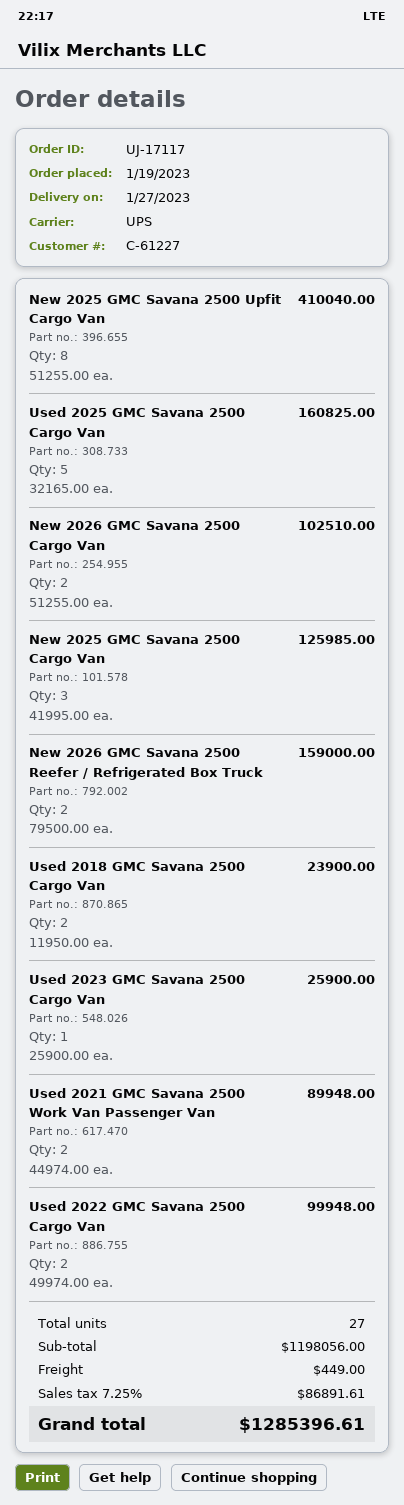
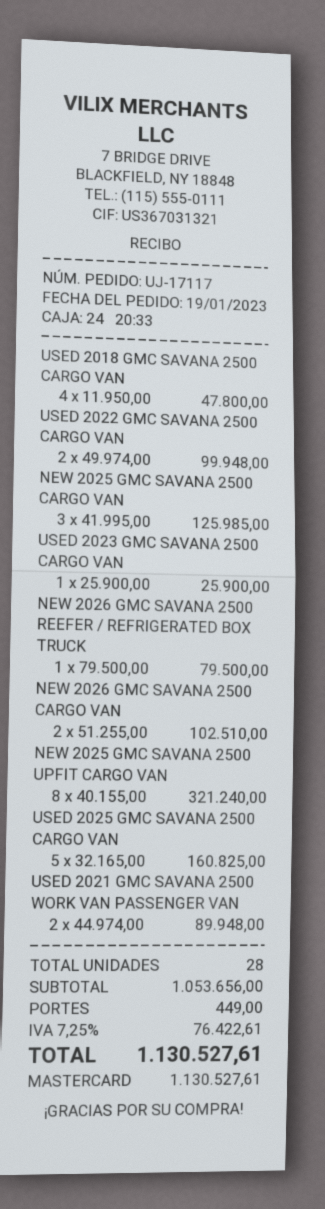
New 2025 GMC Savana 2500 Upfit Cargo Van: 8 x 51255.00 = 410040.00 -> 8 x 40155.00 = 321240.00
New 2026 GMC Savana 2500 Reefer / Refrigerated Box Truck: 2 x 79500.00 = 159000.00 -> 1 x 79500.00 = 79500.00
Used 2018 GMC Savana 2500 Cargo Van: 2 x 11950.00 = 23900.00 -> 4 x 11950.00 = 47800.00
total quantity: 27 -> 28
subtotal: 1198056.00 -> 1053656.00
tax: 7.25% = 86891.61 -> 7.25% = 76422.61
total: 1285396.61 -> 1130527.61

